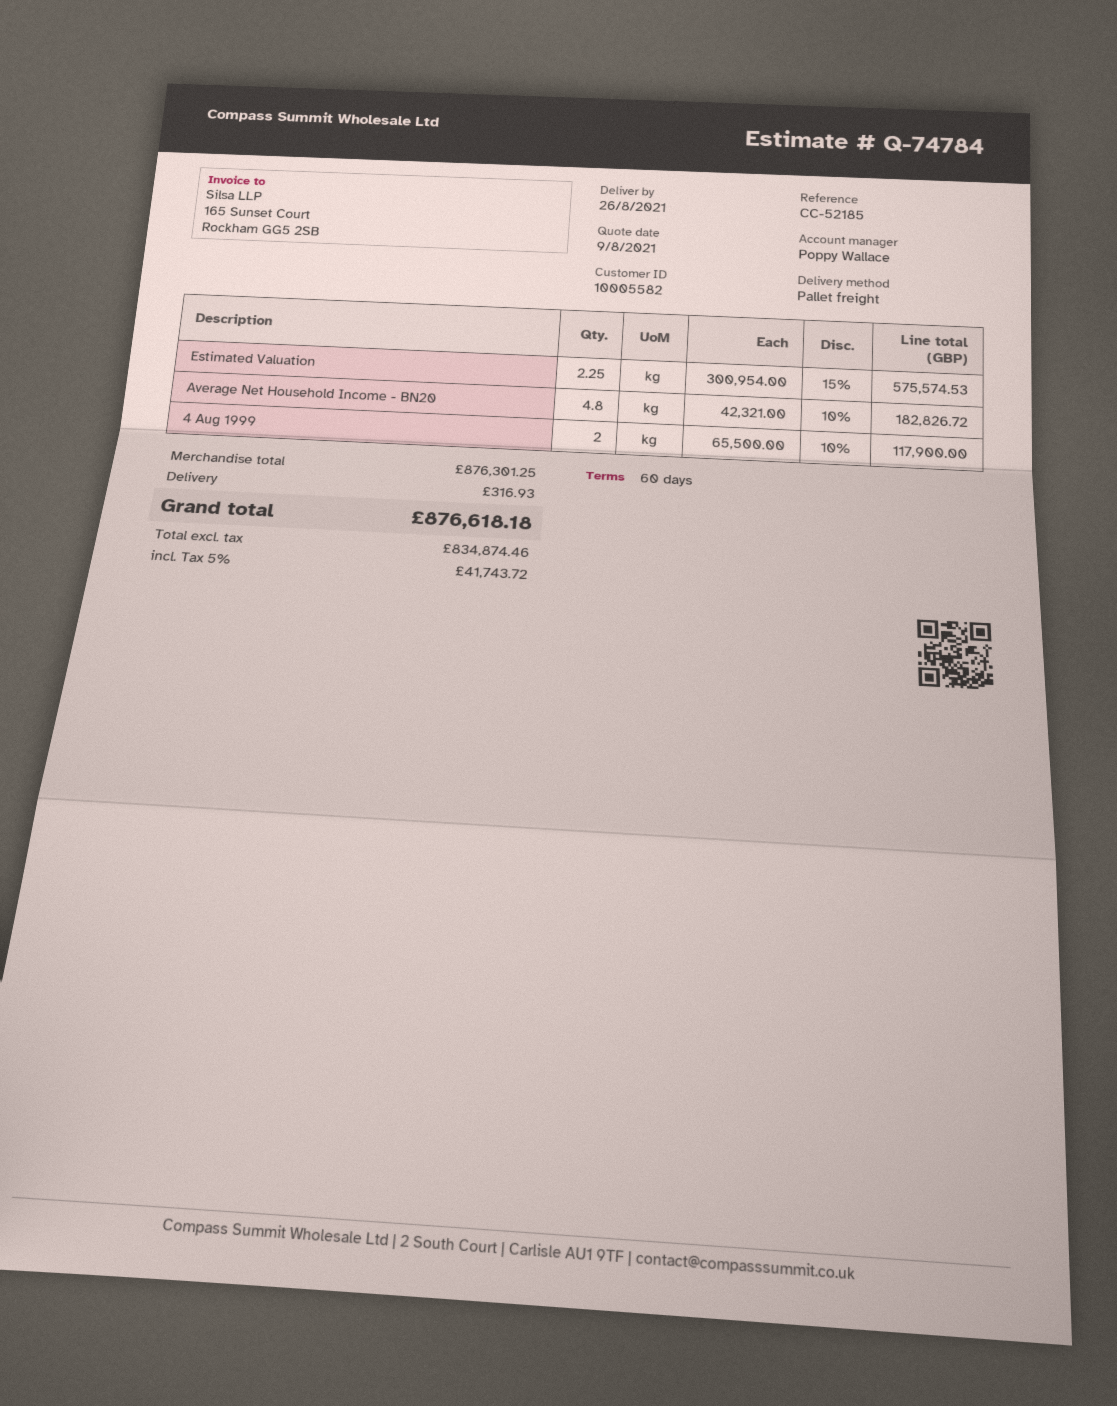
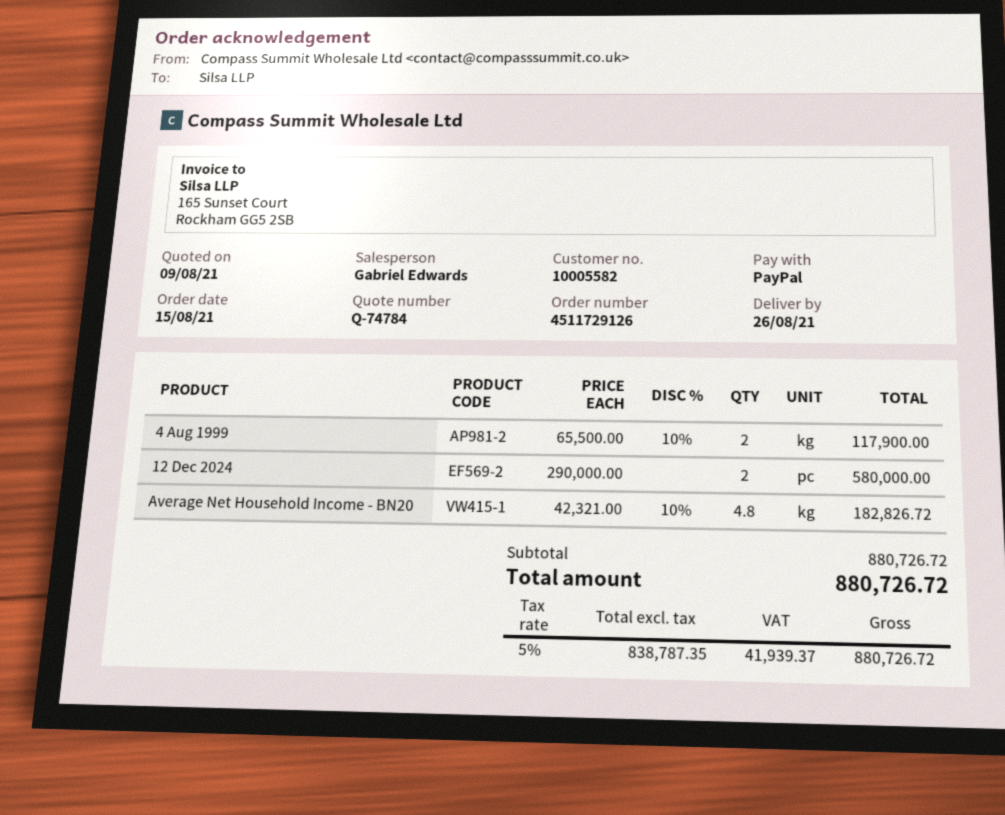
sales rep: Poppy Wallace -> Gabriel Edwards
Estimated Valuation: 2.25 x 300954.00 - 15% = 575574.53 -> none
12 Dec 2024: none -> 2 x 290000.00 = 580000.00
subtotal: 876301.25 -> 880726.72
shipping: 316.93 -> none
net: 834874.46 -> 838787.35
tax: 5% = 41743.72 -> 5% = 41939.37
total: 876618.18 -> 880726.72

